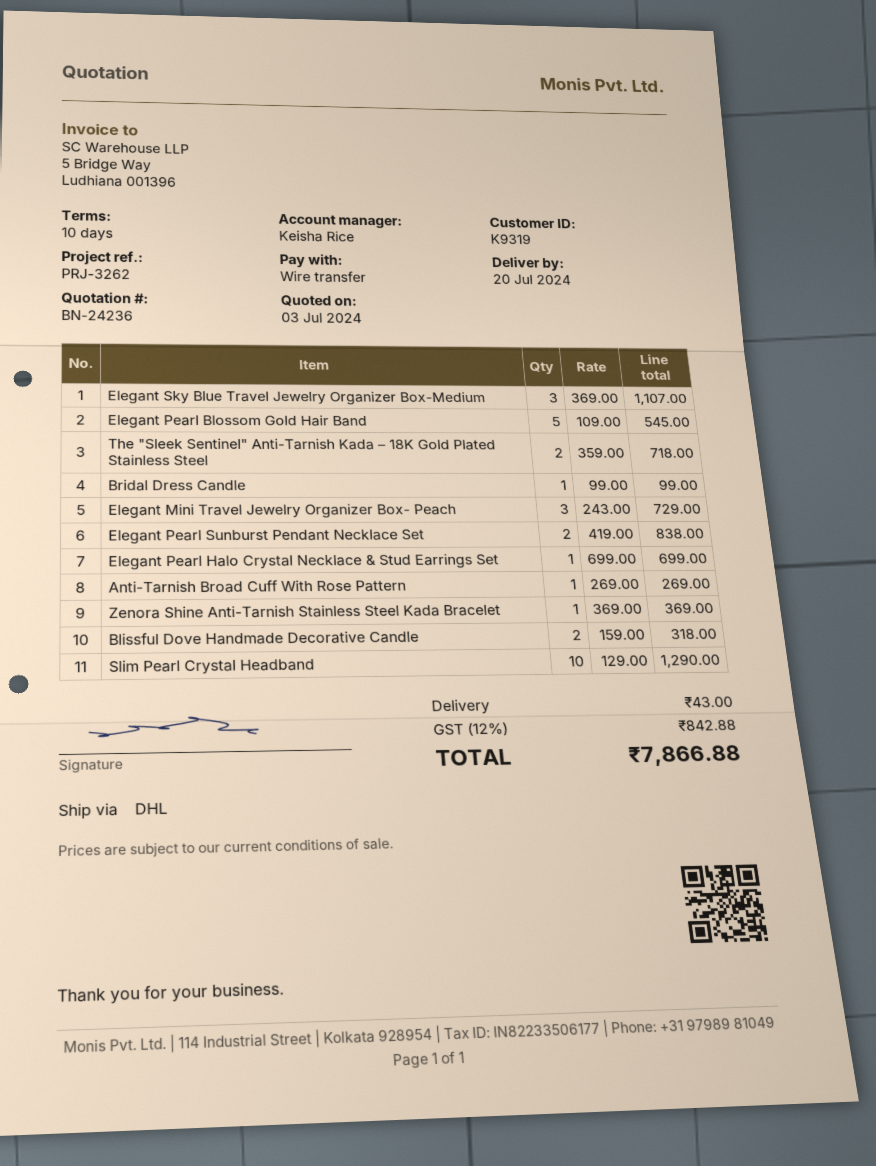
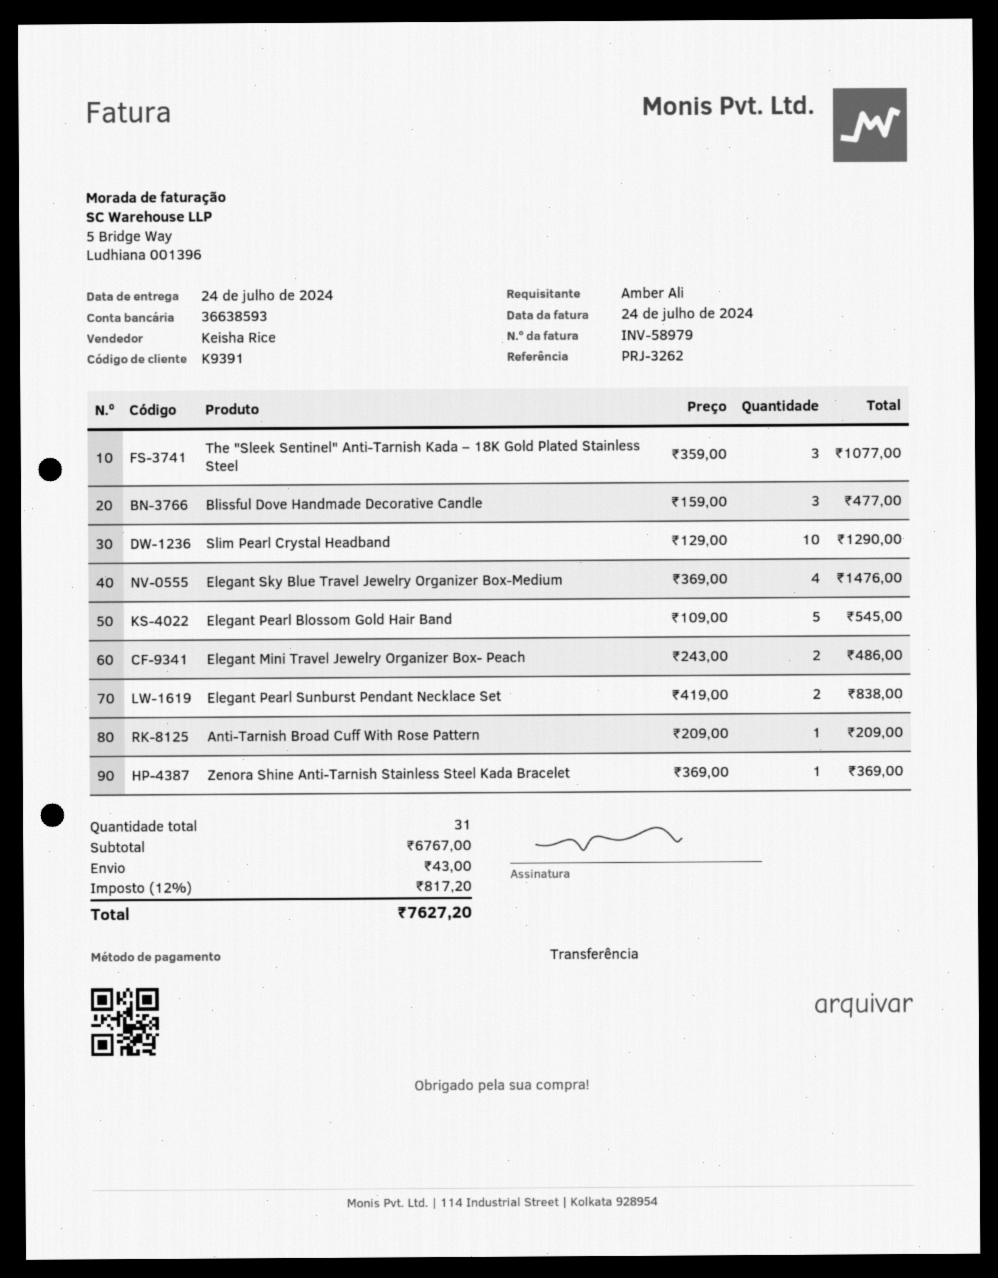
delivery date: 2024-07-20 -> 2024-07-24
customer number: K9319 -> K9391
Elegant Sky Blue Travel Jewelry Organizer Box-Medium: 3 x 369.00 = 1107.00 -> 4 x 369.00 = 1476.00
The "Sleek Sentinel" Anti-Tarnish Kada – 18K Gold Plated Stainless Steel: 2 x 359.00 = 718.00 -> 3 x 359.00 = 1077.00
Bridal Dress Candle: 1 x 99.00 = 99.00 -> none
Elegant Mini Travel Jewelry Organizer Box- Peach: 3 x 243.00 = 729.00 -> 2 x 243.00 = 486.00
Elegant Pearl Halo Crystal Necklace & Stud Earrings Set: 1 x 699.00 = 699.00 -> none
Anti-Tarnish Broad Cuff With Rose Pattern: 1 x 269.00 = 269.00 -> 1 x 209.00 = 209.00
Blissful Dove Handmade Decorative Candle: 2 x 159.00 = 318.00 -> 3 x 159.00 = 477.00
tax: 12% = 842.88 -> 12% = 817.20
total: 7866.88 -> 7627.20

